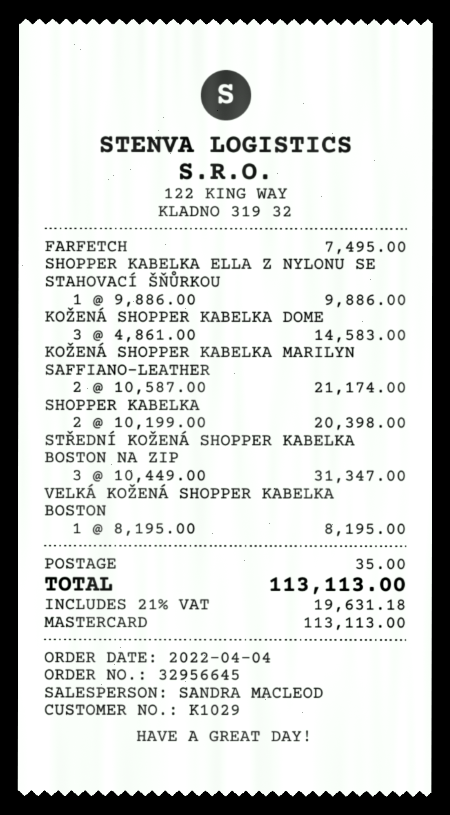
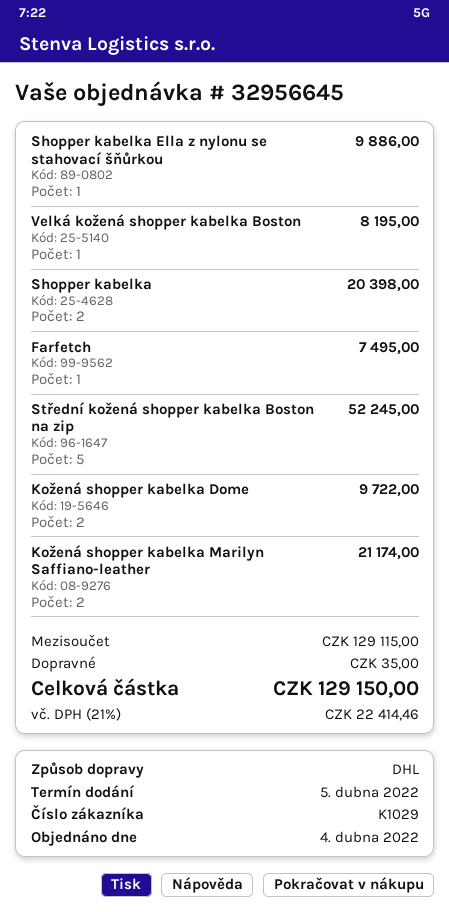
KOŽENÁ SHOPPER KABELKA DOME: 3 for 14583.00 -> 2 for 9722.00
STŘEDNÍ KOŽENÁ SHOPPER KABELKA BOSTON NA ZIP: 3 for 31347.00 -> 5 for 52245.00
tax: 21% = 19631.18 -> 21% = 22414.46
total: 113113.00 -> 129150.00

